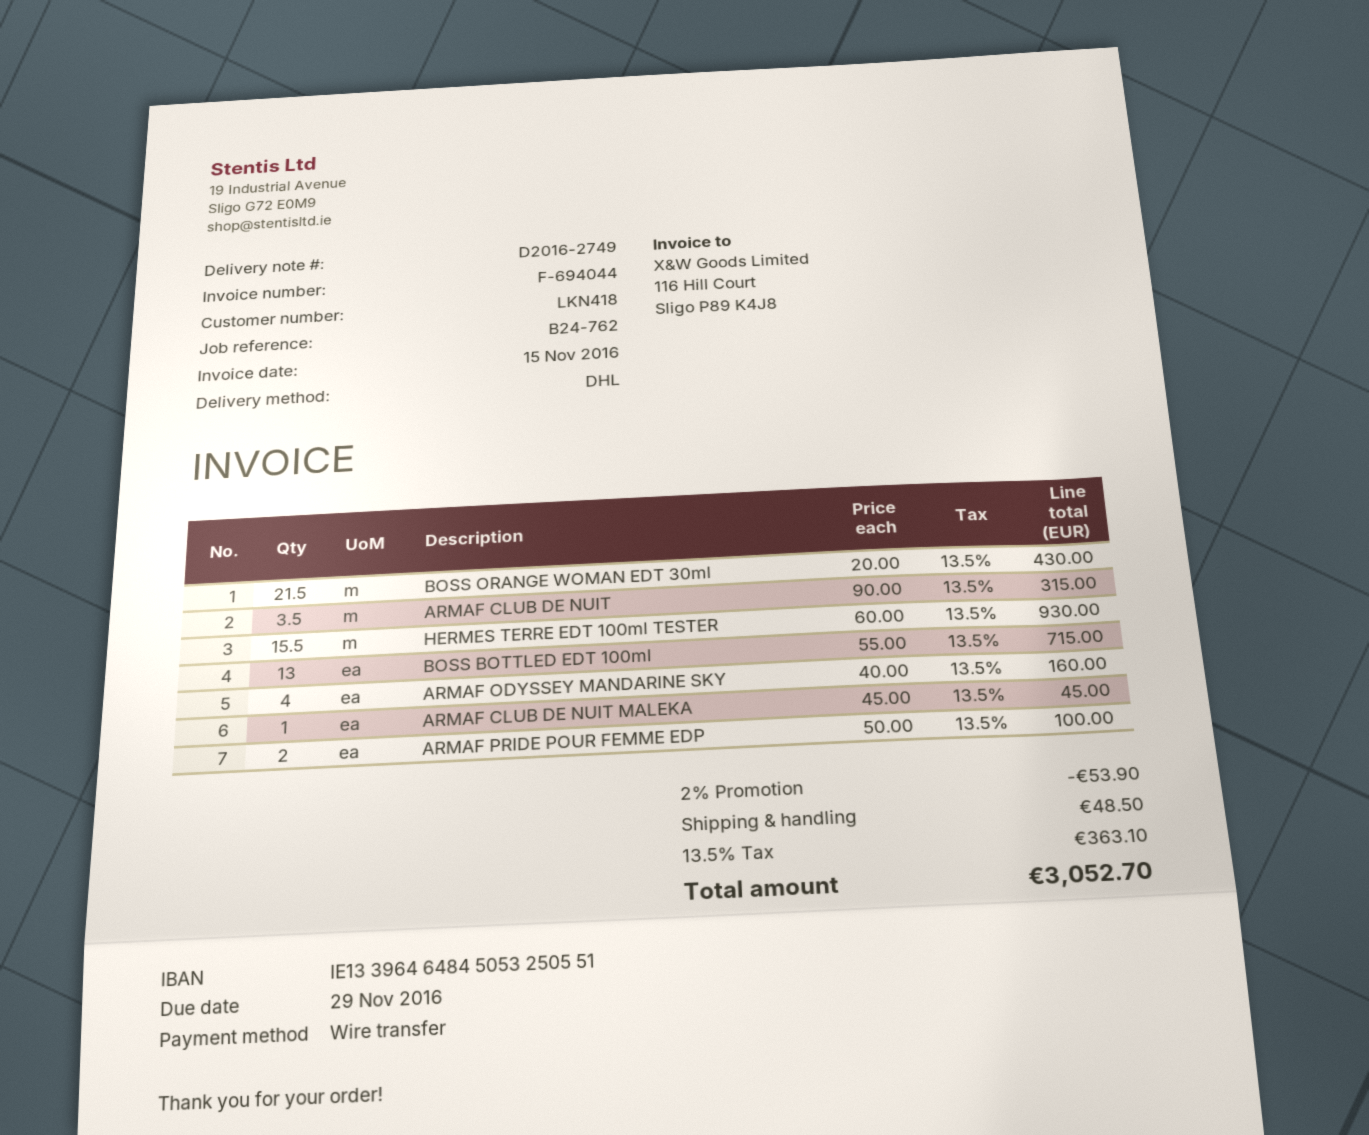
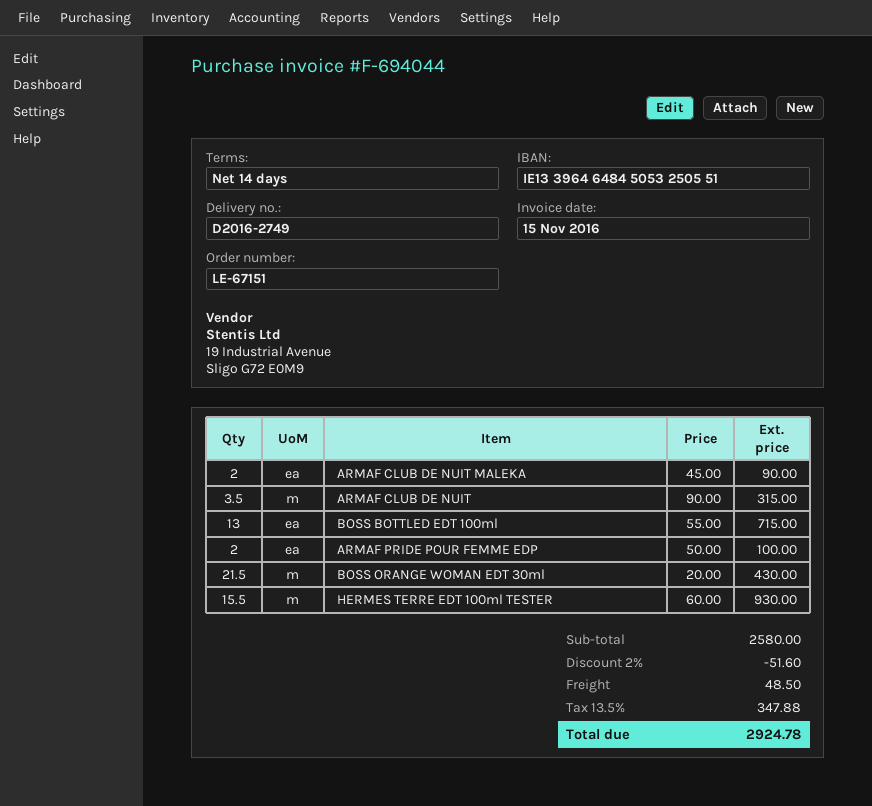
ARMAF ODYSSEY MANDARINE SKY: 4 x 40.00 = 160.00 -> none
ARMAF CLUB DE NUIT MALEKA: 1 x 45.00 = 45.00 -> 2 x 45.00 = 90.00
discount: 2% = 53.90 -> 2% = 51.60
tax: 13.5% = 363.10 -> 13.5% = 347.88
total: 3052.70 -> 2924.78

